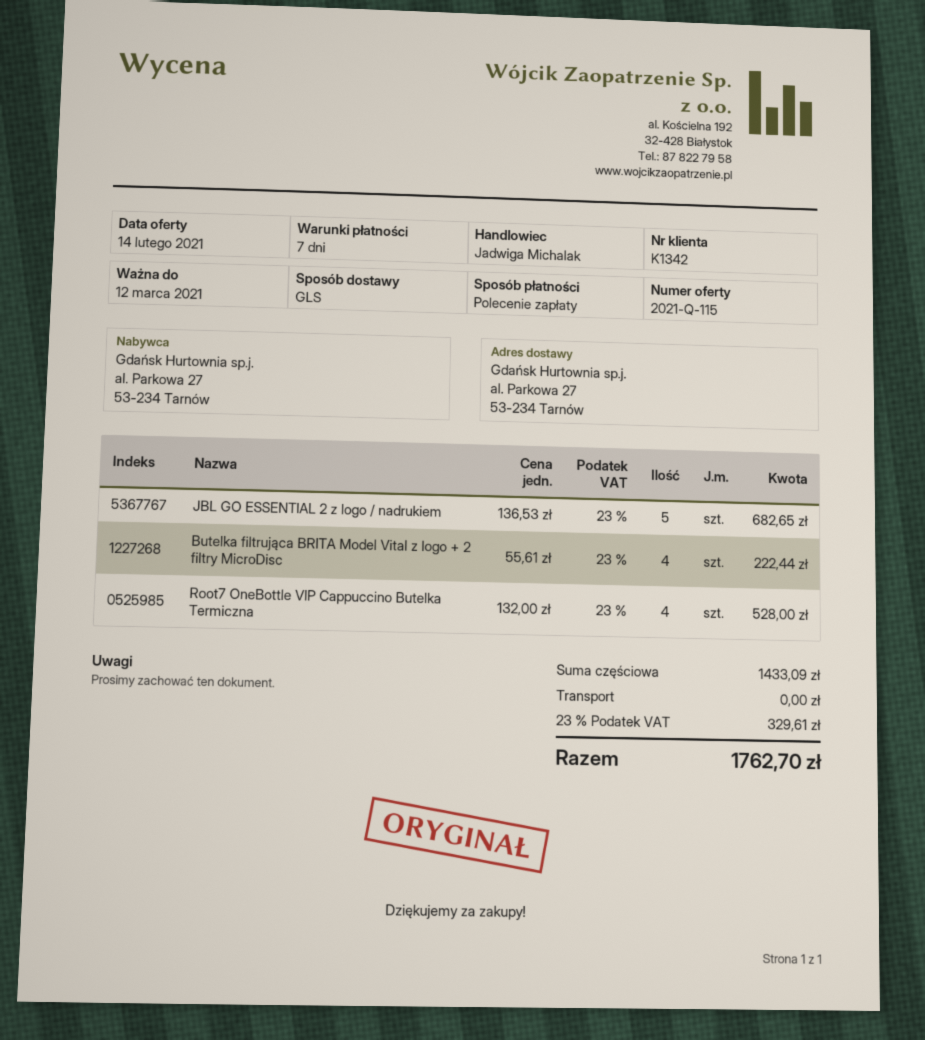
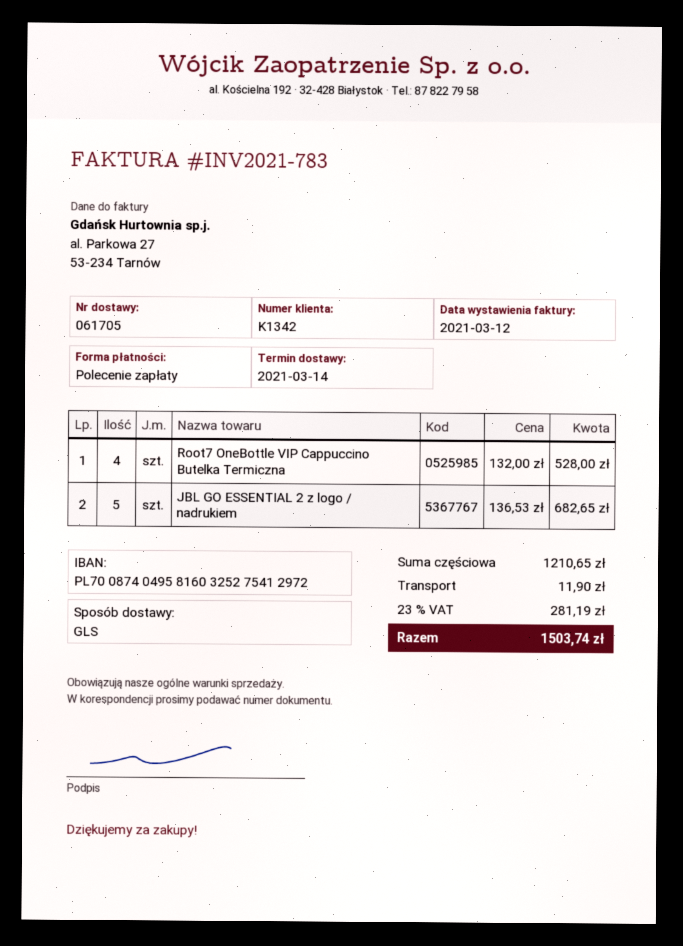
Butelka filtrująca BRITA Model Vital z logo + 2 filtry MicroDisc: 4 x 55.61 = 222.44 -> none
subtotal: 1433.09 -> 1210.65
shipping: 0.00 -> 11.90
tax: 23% = 329.61 -> 23% = 281.19
total: 1762.70 -> 1503.74

